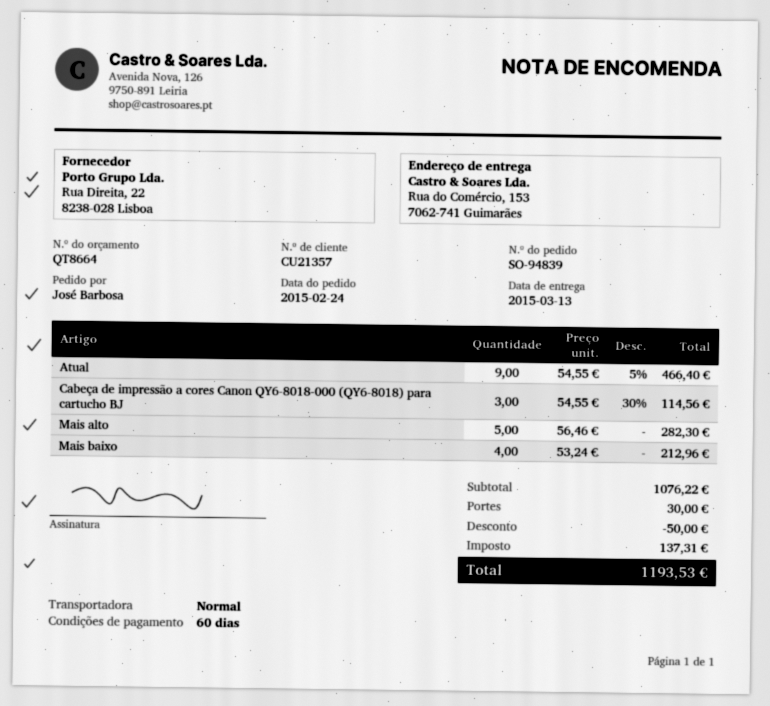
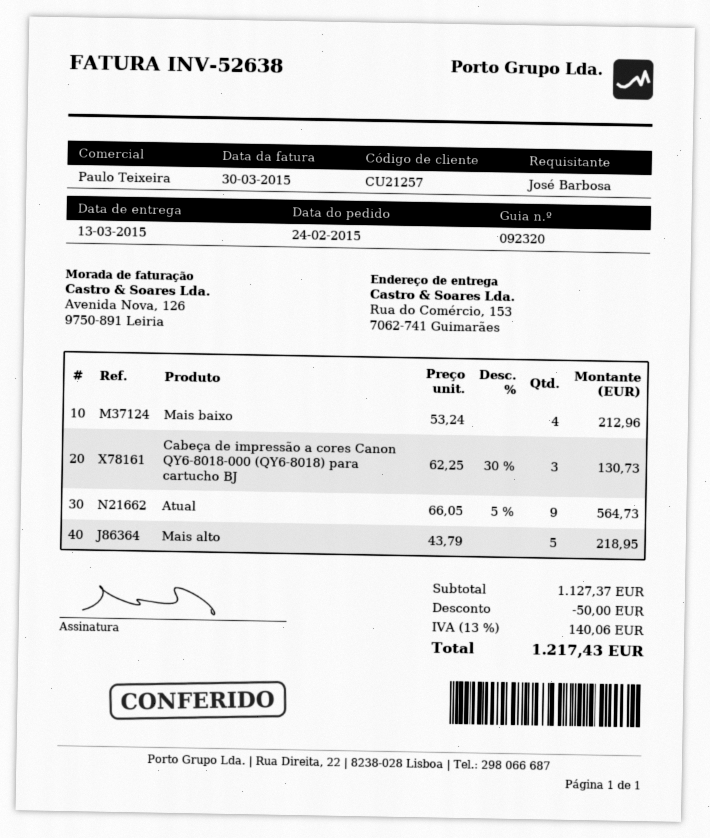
customer number: CU21357 -> CU21257
Atual: 9 x 54.55 - 5% = 466.40 -> 9 x 66.05 - 5% = 564.73
Cabeça de impressão a cores Canon QY6-8018-000 (QY6-8018) para cartucho BJ: 3 x 54.55 - 30% = 114.56 -> 3 x 62.25 - 30% = 130.73
Mais alto: 5 x 56.46 = 282.30 -> 5 x 43.79 = 218.95
subtotal: 1076.22 -> 1127.37
shipping: 30.00 -> none
tax: 137.31 -> 140.06
total: 1193.53 -> 1217.43

